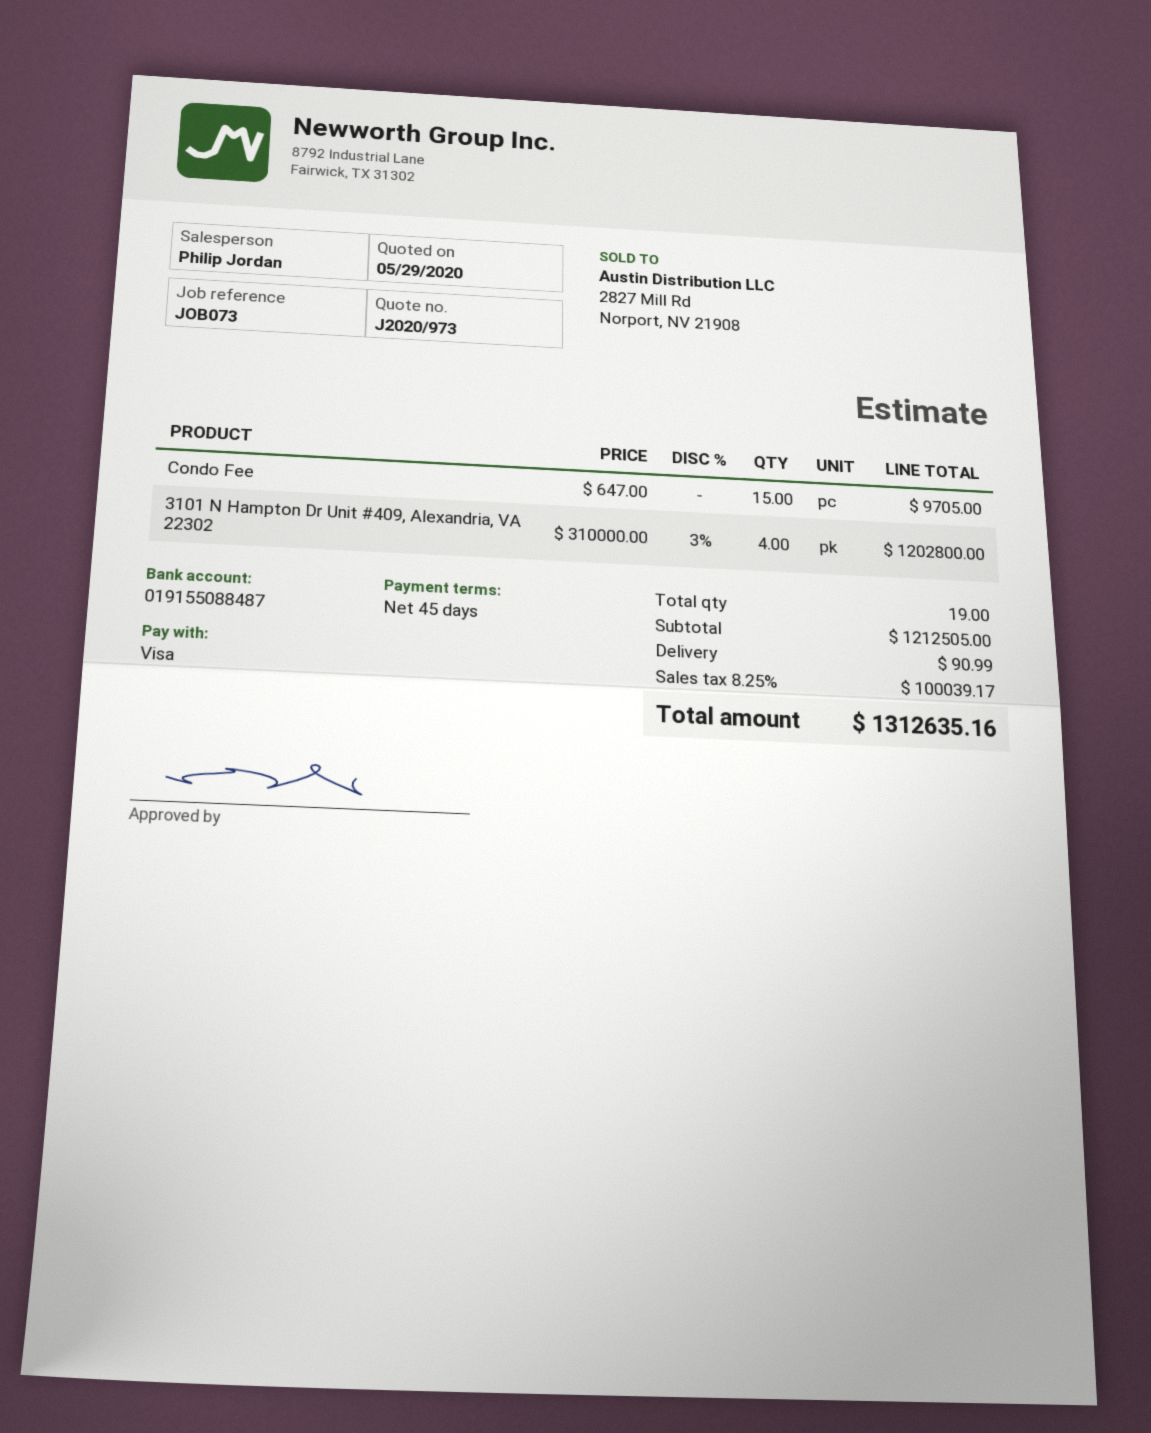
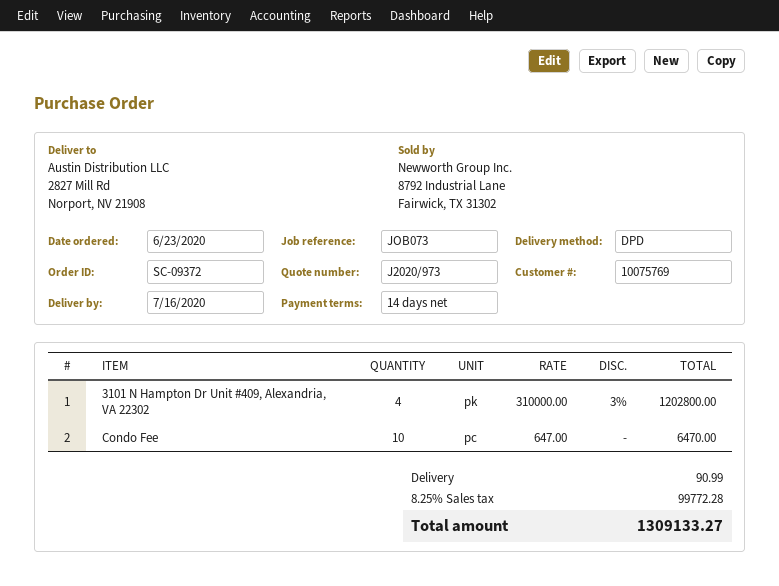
payment terms: 45 days -> 14 days
Condo Fee: 15 x 647.00 = 9705.00 -> 10 x 647.00 = 6470.00
tax: 8.25% = 100039.17 -> 8.25% = 99772.28
total: 1312635.16 -> 1309133.27

